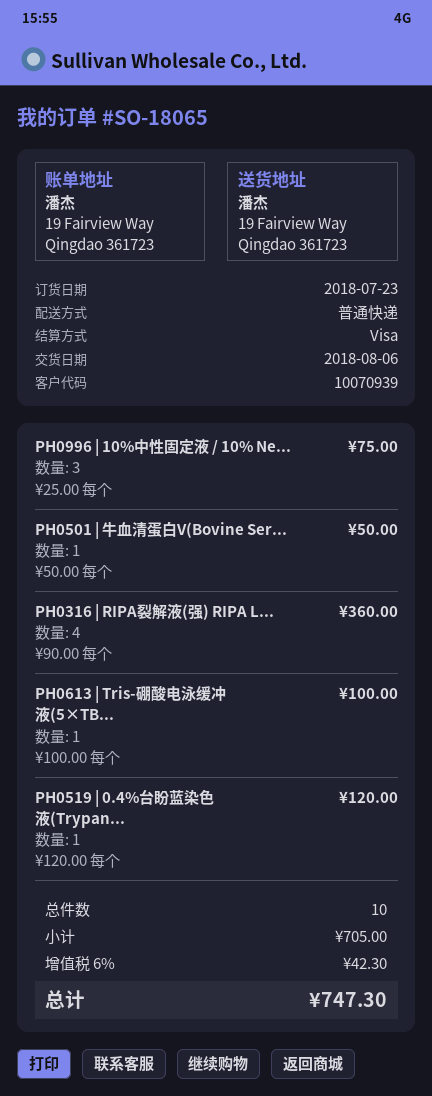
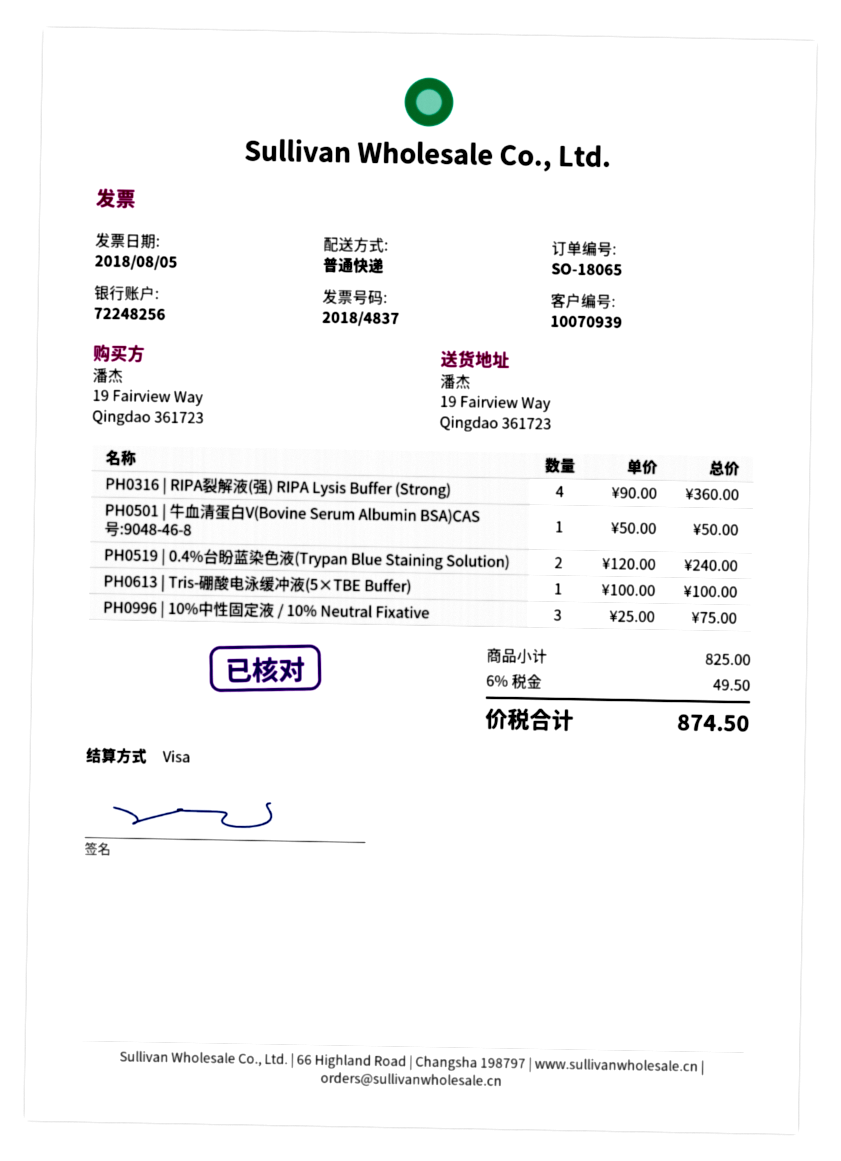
PH0519 | 0.4%台盼蓝染色液(Trypan...: 1 x 120.00 = 120.00 -> 2 x 120.00 = 240.00
subtotal: 705.00 -> 825.00
tax: 6% = 42.30 -> 6% = 49.50
total: 747.30 -> 874.50

